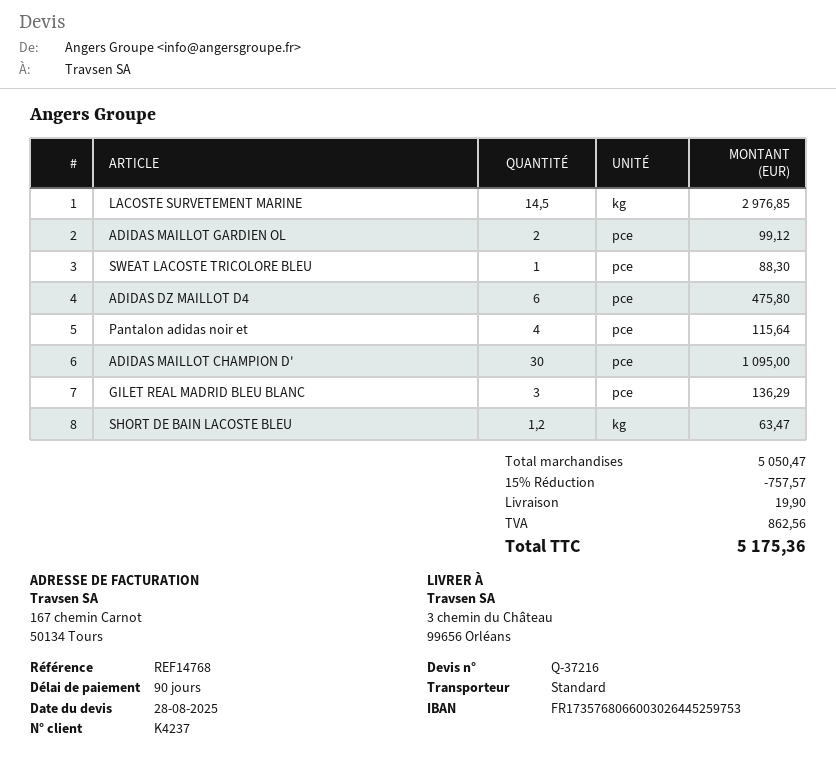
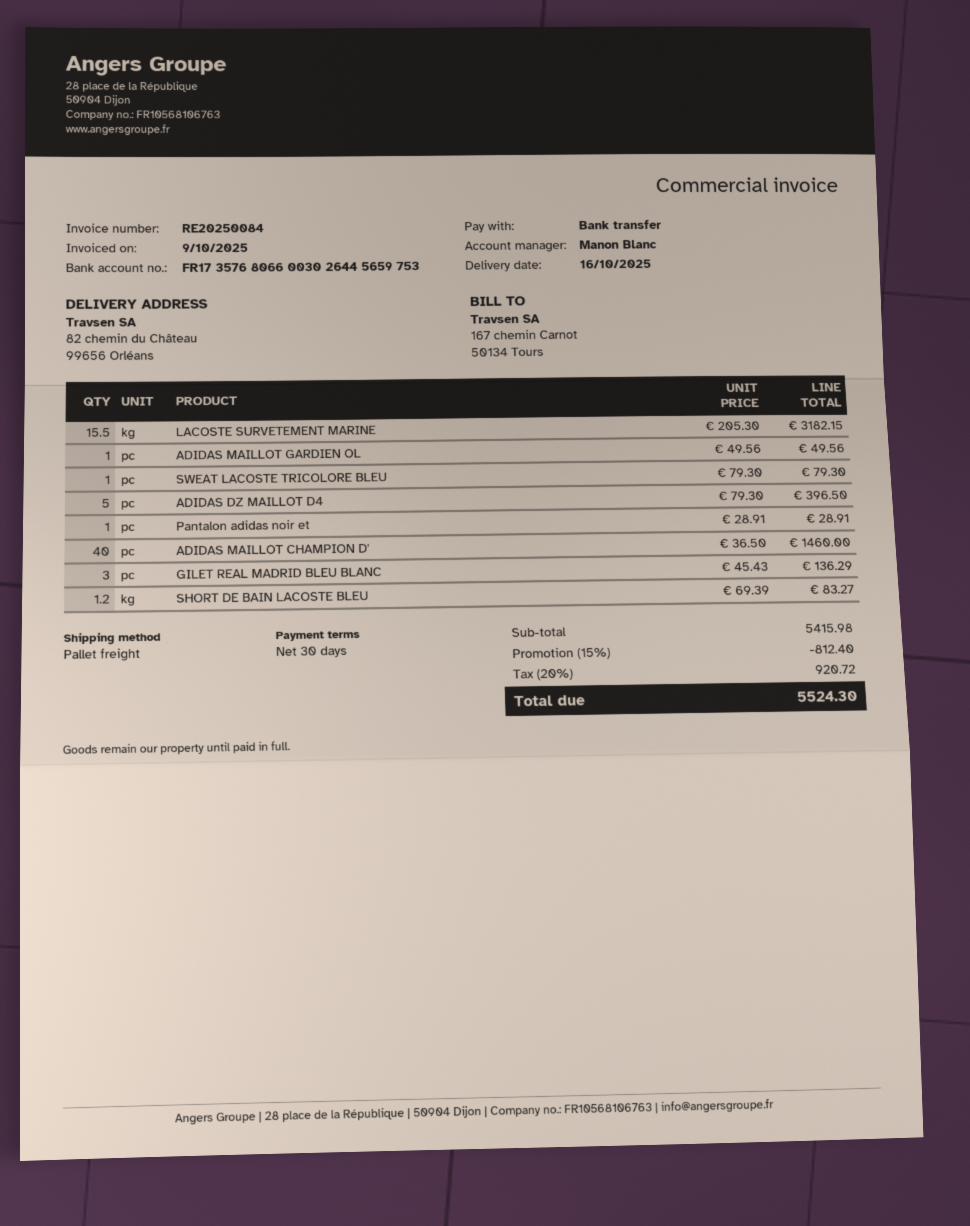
payment terms: 90 days -> 30 days
bank account: FR1735768066003026445259753 -> FR1735768066003026445659753
shipping method: standard -> pallet freight
ship to: 3 chemin du Château, 99656 Orléans -> 82 chemin du Château, 99656 Orléans
LACOSTE SURVETEMENT MARINE: 14.5 for 2976.85 -> 15.5 for 3182.15
ADIDAS MAILLOT GARDIEN OL: 2 for 99.12 -> 1 for 49.56
SWEAT LACOSTE TRICOLORE BLEU: 1 for 88.30 -> 1 for 79.30
ADIDAS DZ MAILLOT D4: 6 for 475.80 -> 5 for 396.50
Pantalon adidas noir et: 4 for 115.64 -> 1 for 28.91
ADIDAS MAILLOT CHAMPION D': 30 for 1095.00 -> 40 for 1460.00
SHORT DE BAIN LACOSTE BLEU: 1.2 for 63.47 -> 1.2 for 83.27
subtotal: 5050.47 -> 5415.98
discount: 15% = 757.57 -> 15% = 812.40
shipping: 19.90 -> none
tax: 862.56 -> 920.72
total: 5175.36 -> 5524.30

